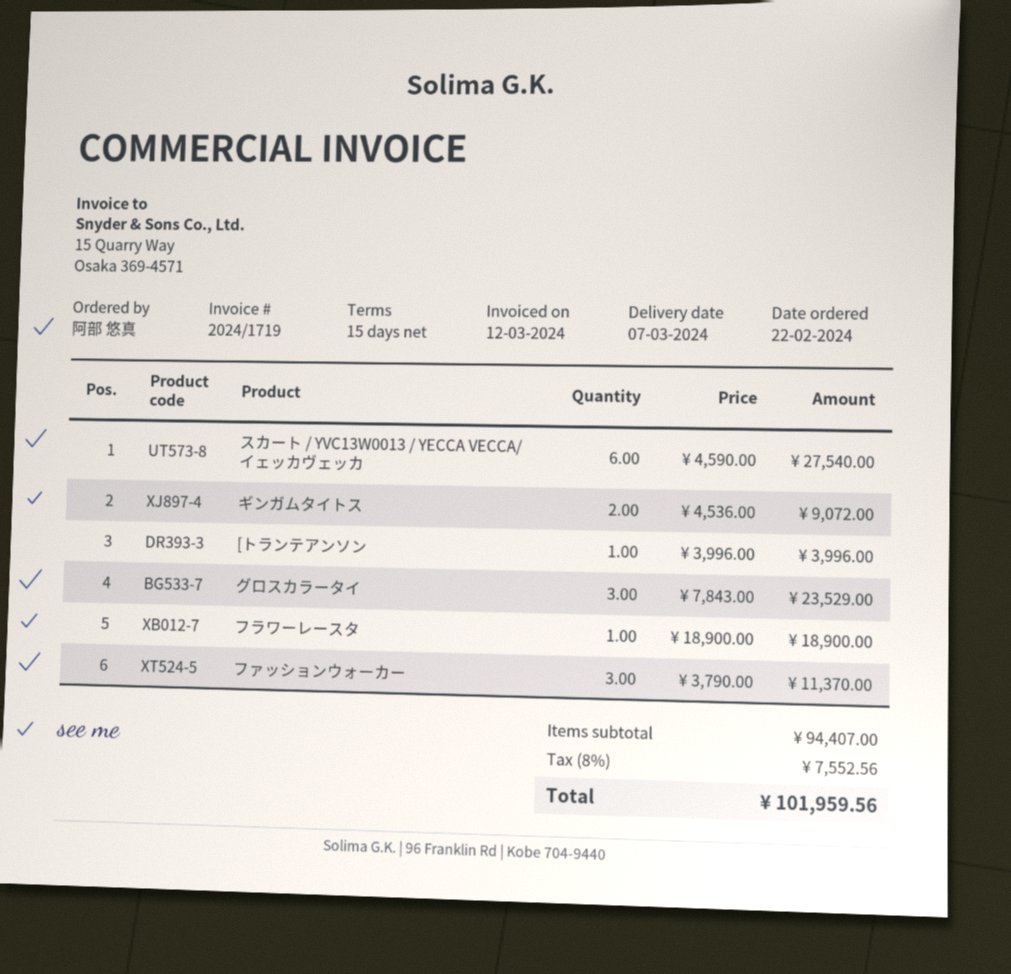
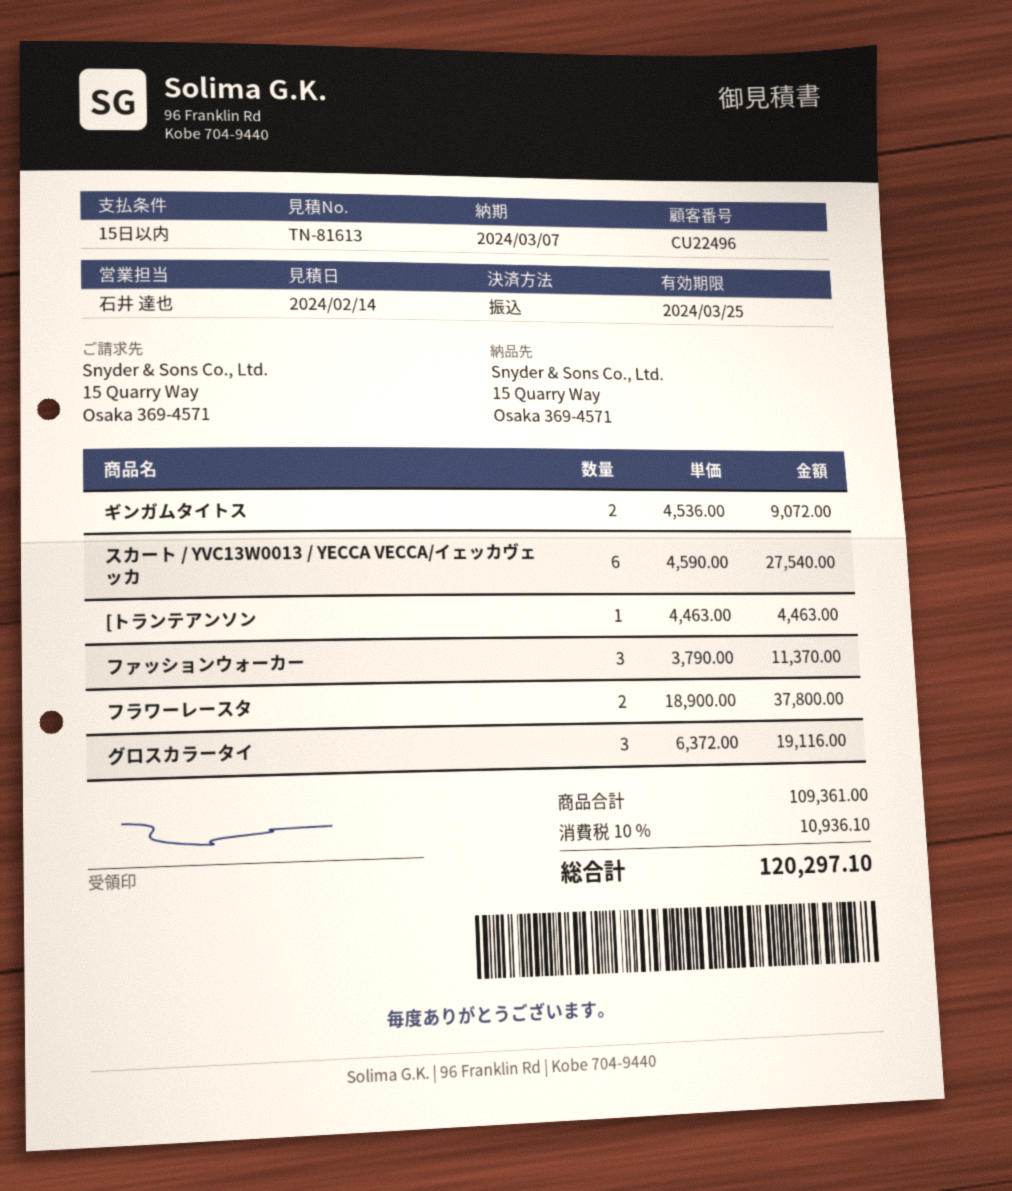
[トランテアンソン: 1 x 3996.00 = 3996.00 -> 1 x 4463.00 = 4463.00
グロスカラータイ: 3 x 7843.00 = 23529.00 -> 3 x 6372.00 = 19116.00
フラワーレースタ: 1 x 18900.00 = 18900.00 -> 2 x 18900.00 = 37800.00
subtotal: 94407.00 -> 109361.00
tax: 8% = 7552.56 -> 10% = 10936.10
total: 101959.56 -> 120297.10

